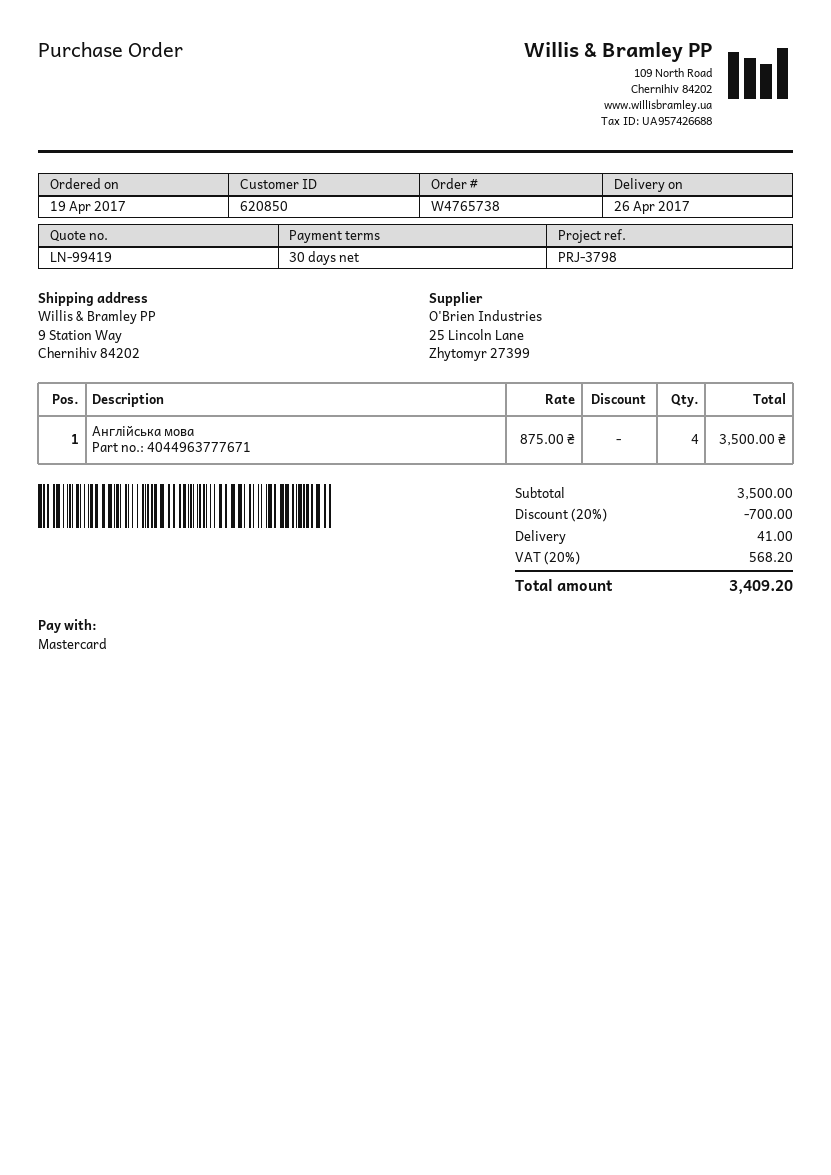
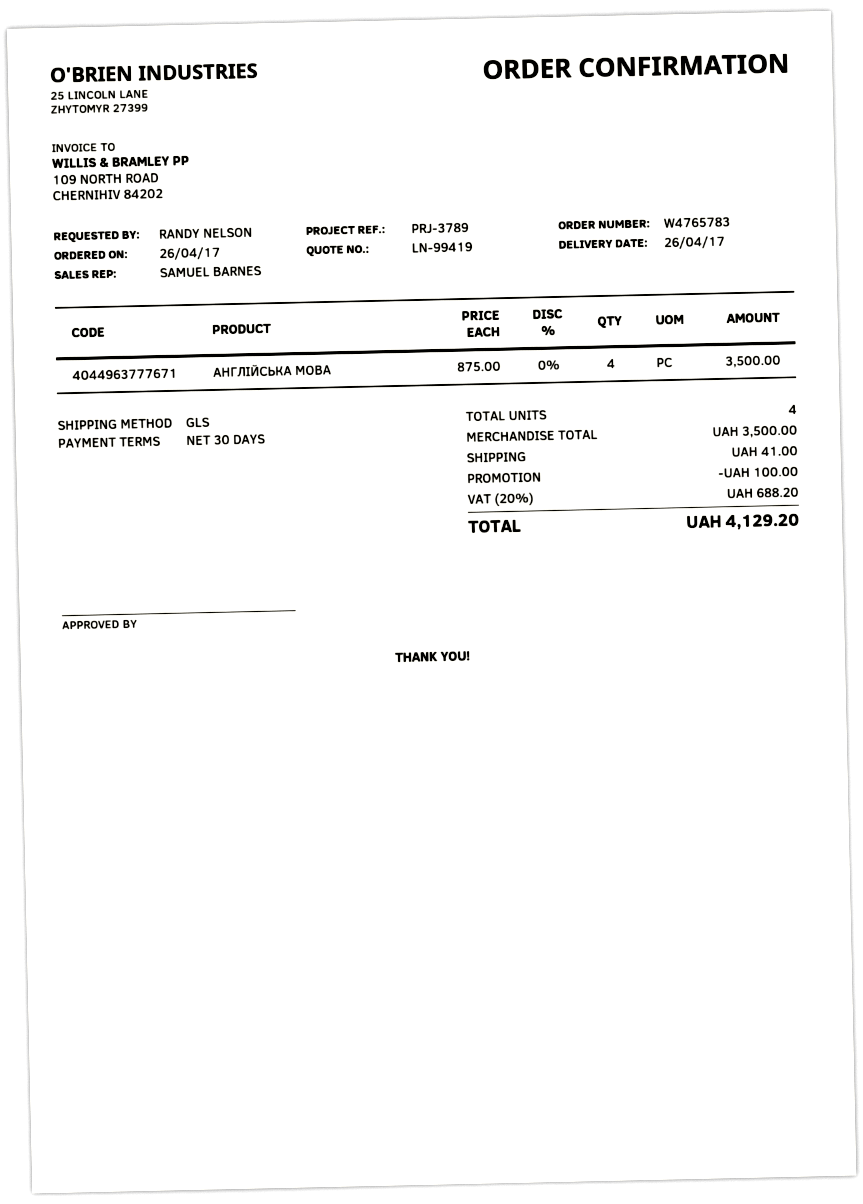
order number: W4765738 -> W4765783
order date: 2017-04-19 -> 2017-04-26
reference: PRJ-3798 -> PRJ-3789
discount: 700.00 -> 100.00
tax: 20% = 568.20 -> 20% = 688.20
total: 3409.20 -> 4129.20

